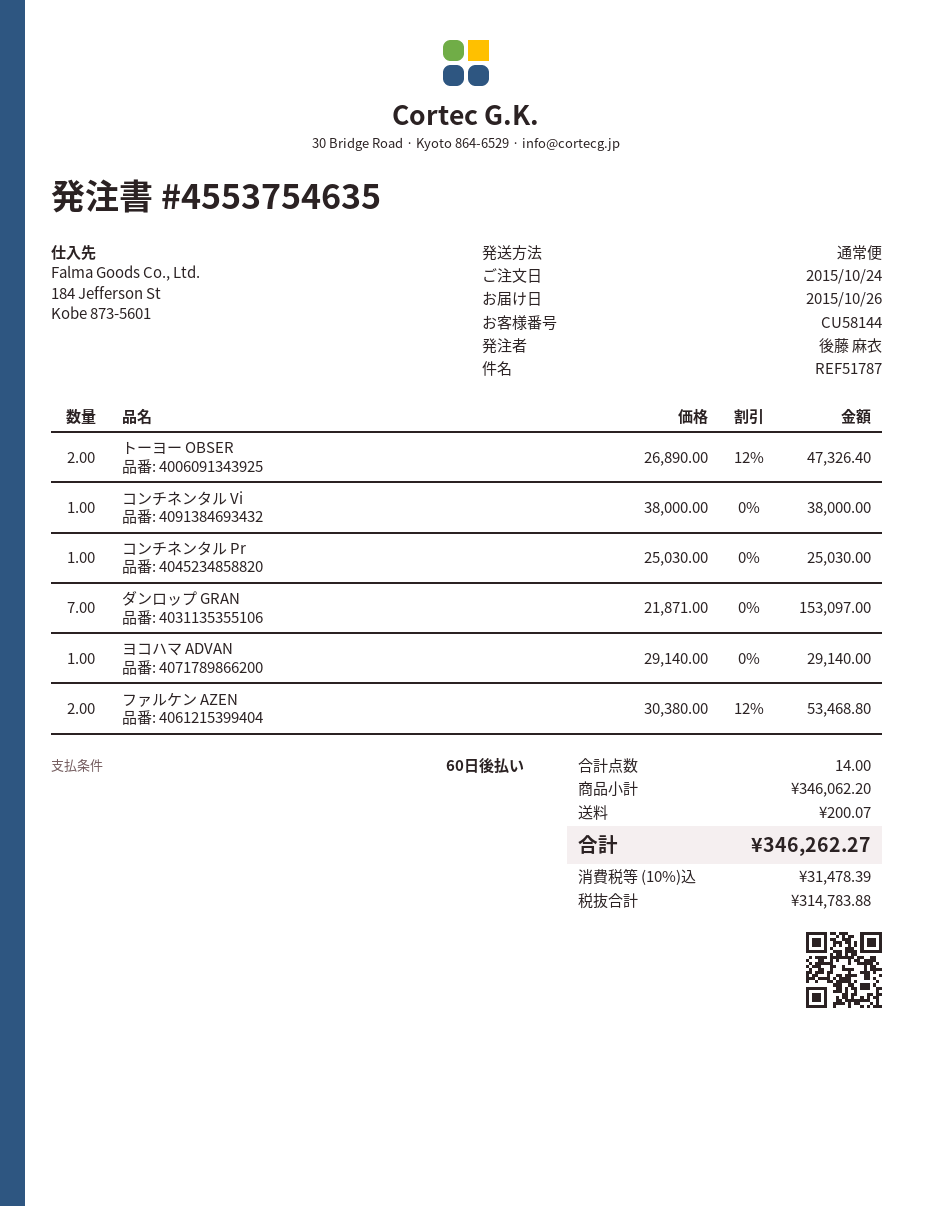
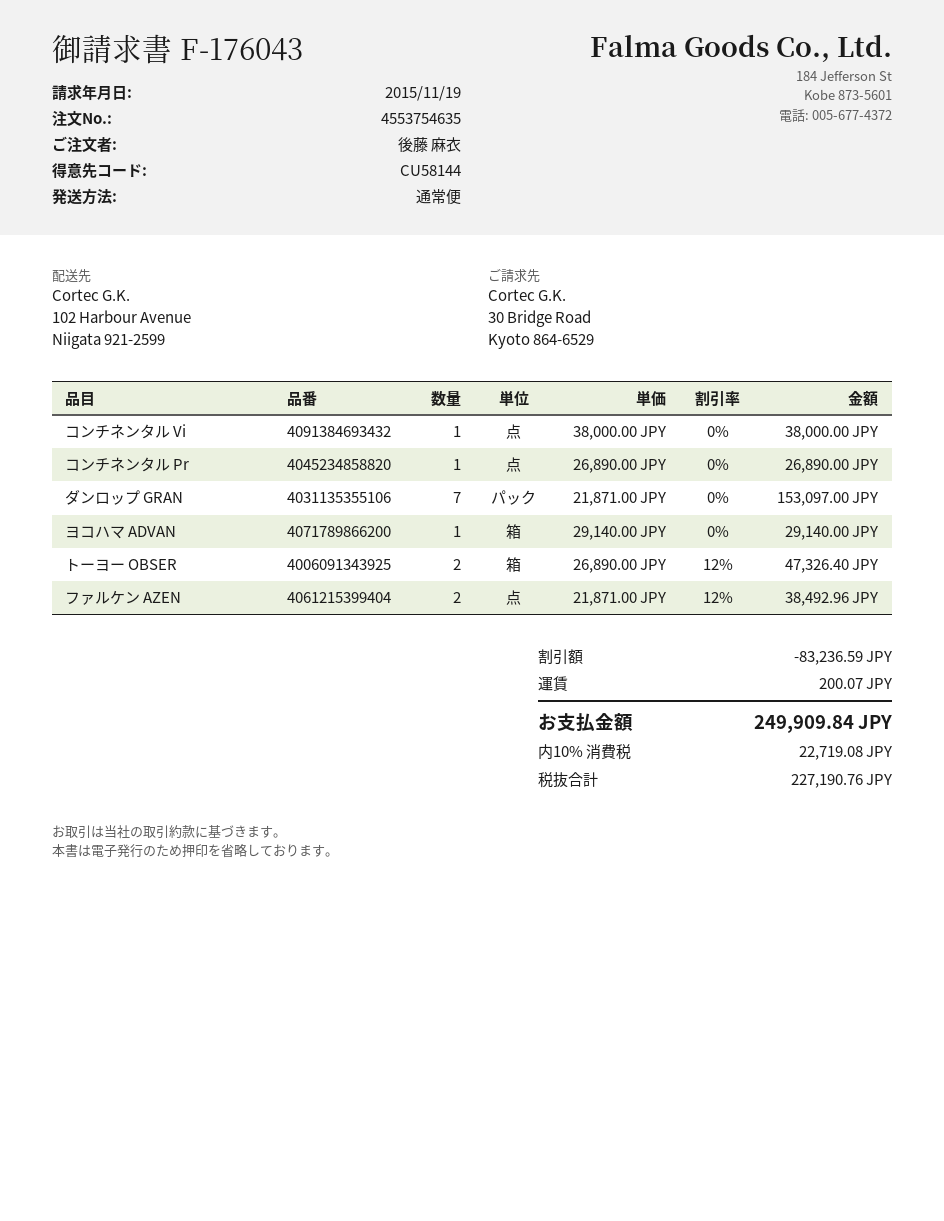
コンチネンタル Pr: 1 x 25030.00 = 25030.00 -> 1 x 26890.00 = 26890.00
ファルケン AZEN: 2 x 30380.00 - 12% = 53468.80 -> 2 x 21871.00 - 12% = 38492.96
discount: none -> 83236.59
net: 314783.88 -> 227190.76
tax: 10% = 31478.39 -> 10% = 22719.08
total: 346262.27 -> 249909.84

